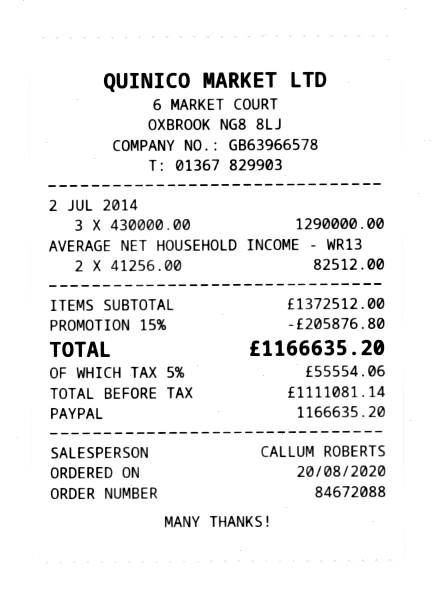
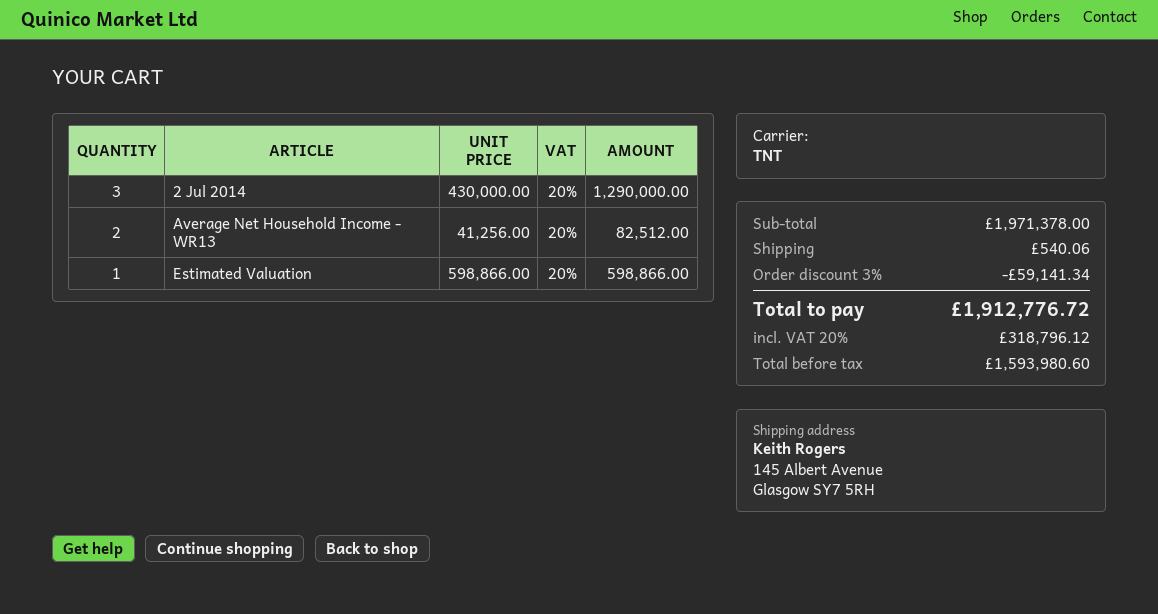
Estimated Valuation: none -> 1 x 598866.00 = 598866.00
subtotal: 1372512.00 -> 1971378.00
discount: 15% = 205876.80 -> 3% = 59141.34
shipping: none -> 540.06
net: 1111081.14 -> 1593980.60
tax: 5% = 55554.06 -> 20% = 318796.12
total: 1166635.20 -> 1912776.72

